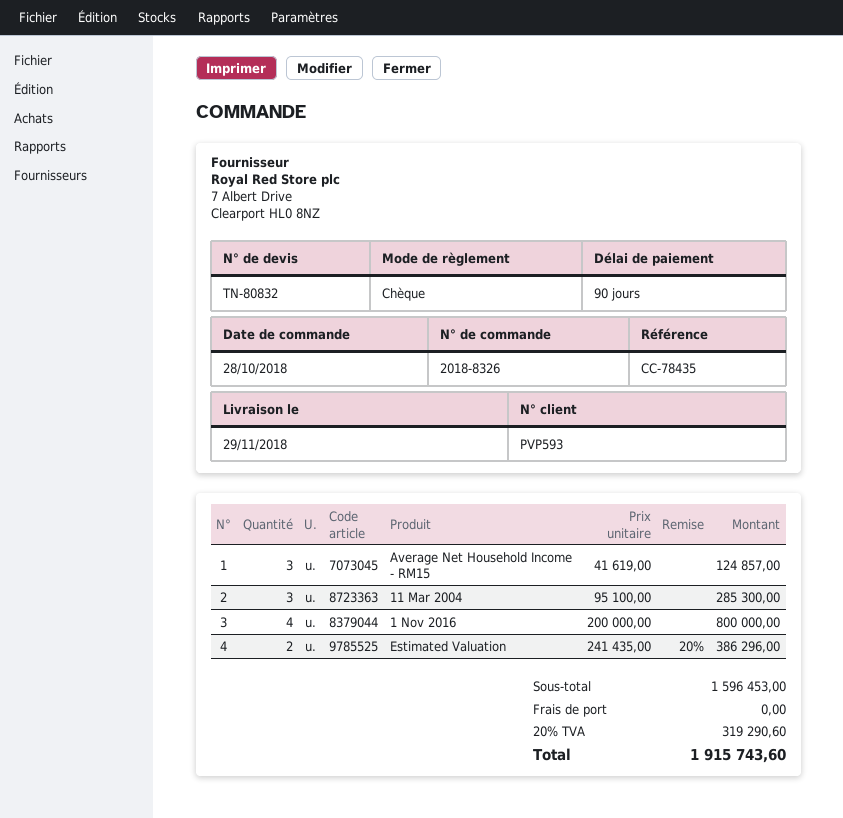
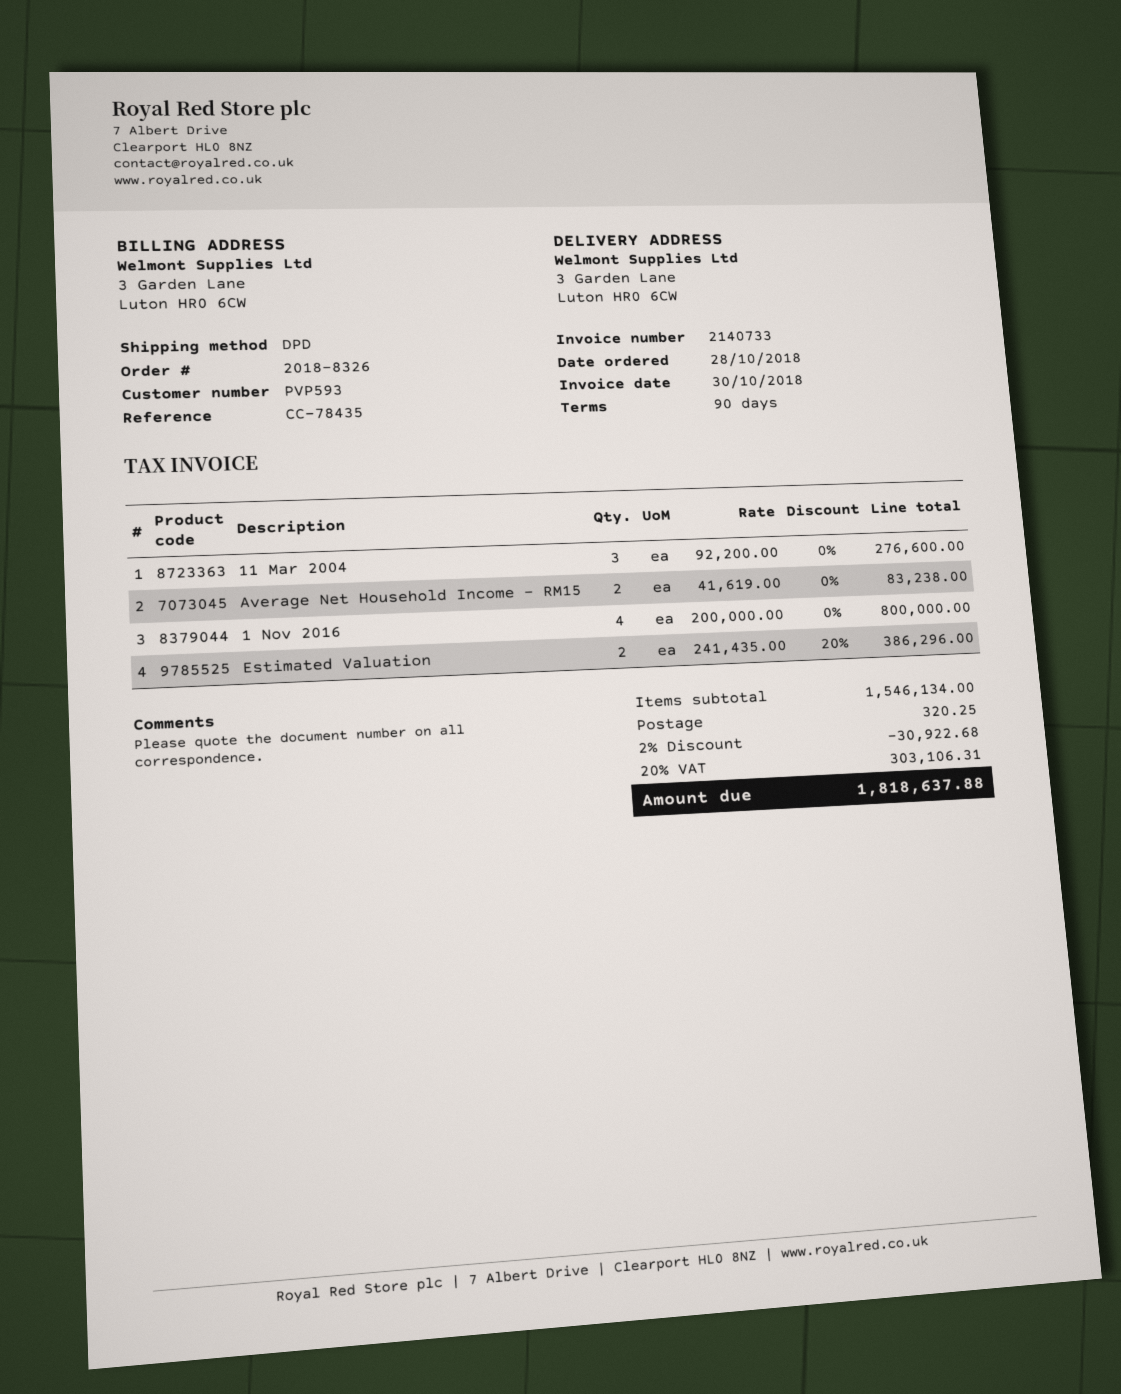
Average Net Household Income - RM15: 3 x 41619.00 = 124857.00 -> 2 x 41619.00 = 83238.00
11 Mar 2004: 3 x 95100.00 = 285300.00 -> 3 x 92200.00 = 276600.00
subtotal: 1596453.00 -> 1546134.00
discount: none -> 2% = 30922.68
shipping: 0.00 -> 320.25
tax: 20% = 319290.60 -> 20% = 303106.31
total: 1915743.60 -> 1818637.88

